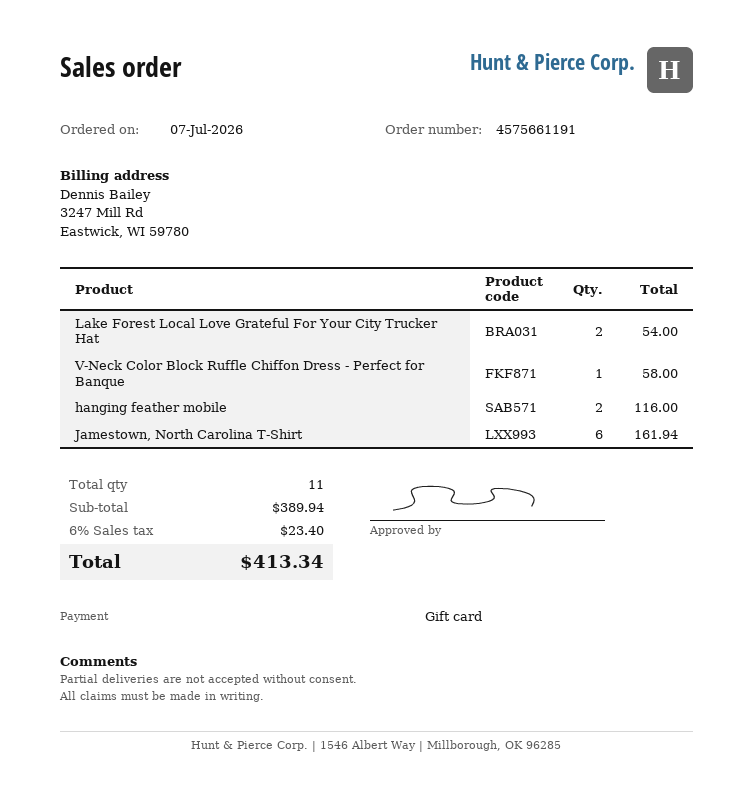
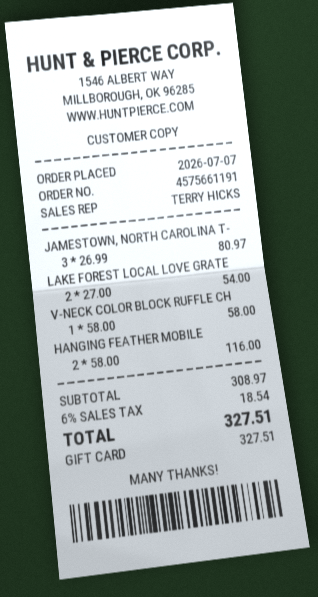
Jamestown, North Carolina T-Shirt: 6 for 161.94 -> 3 for 80.97
subtotal: 389.94 -> 308.97
tax: 6% = 23.40 -> 6% = 18.54
total: 413.34 -> 327.51

